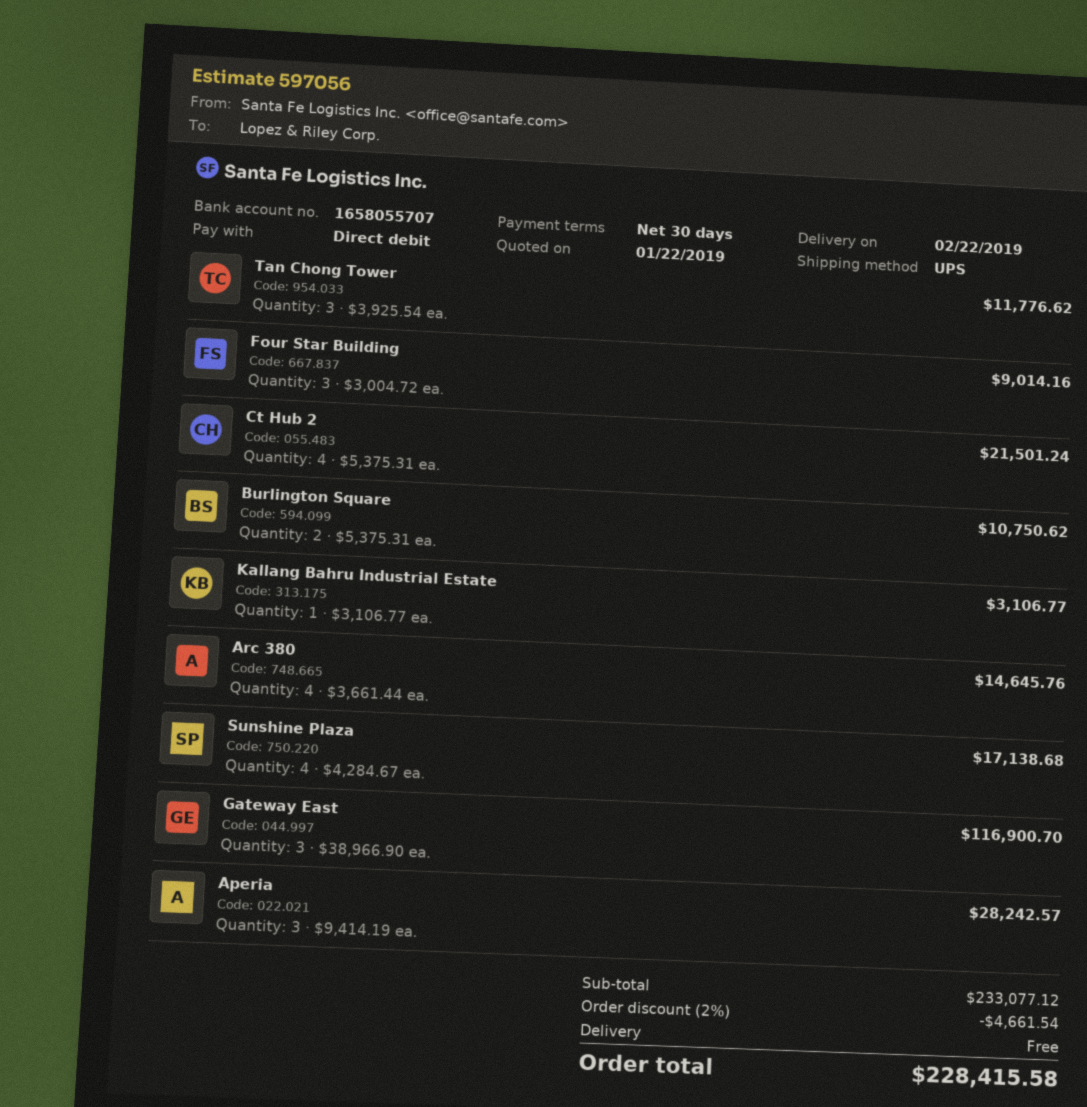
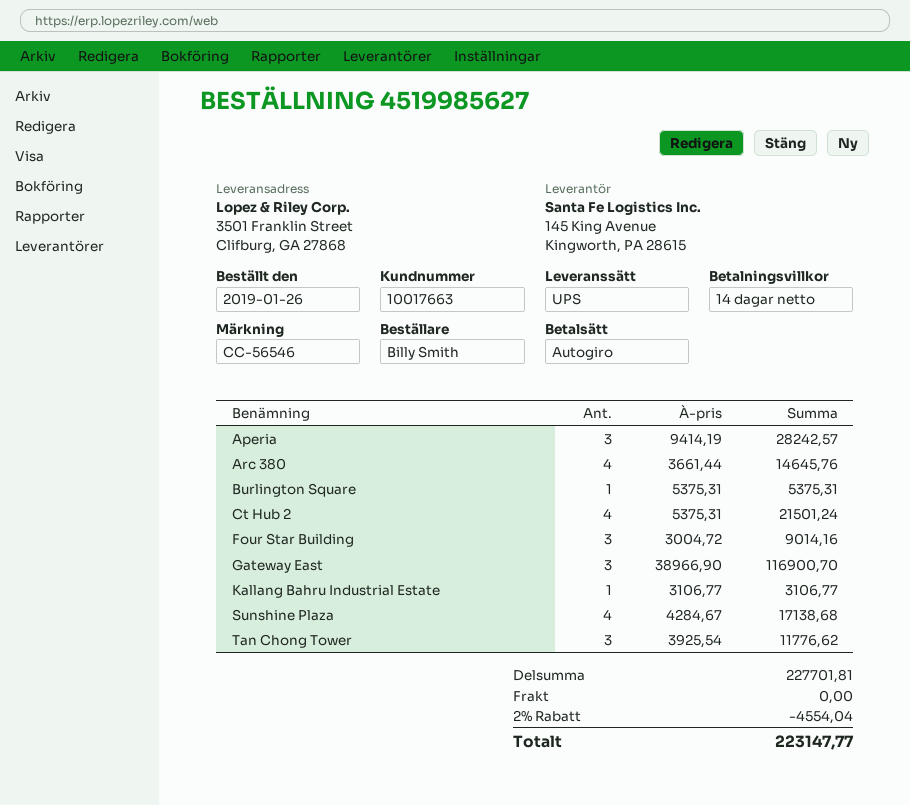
payment terms: 30 days -> 14 days
Burlington Square: 2 x 5375.31 = 10750.62 -> 1 x 5375.31 = 5375.31
subtotal: 233077.12 -> 227701.81
discount: 2% = 4661.54 -> 2% = 4554.04
total: 228415.58 -> 223147.77

